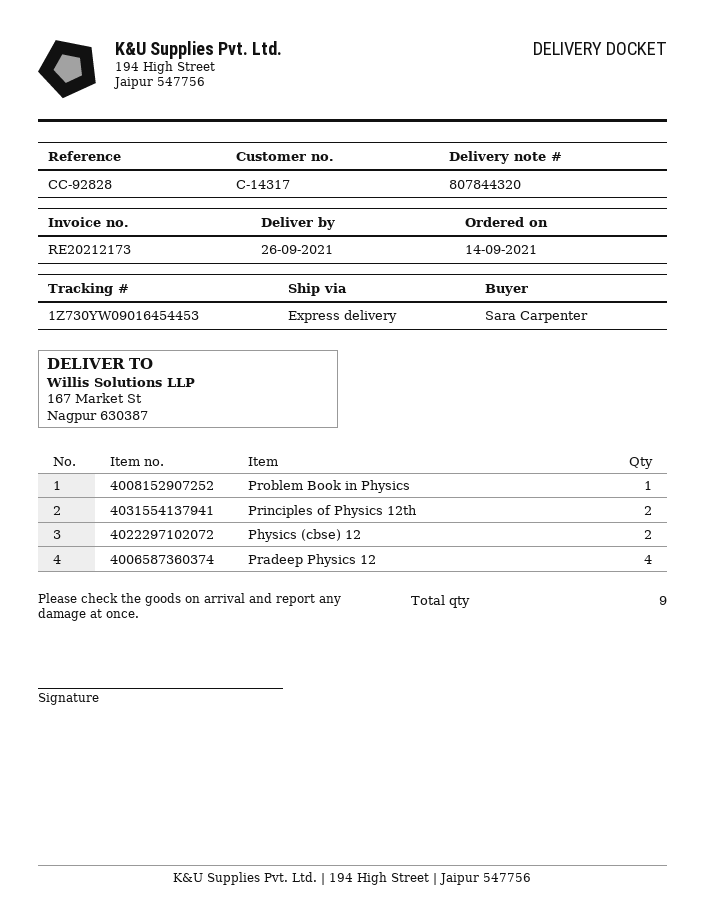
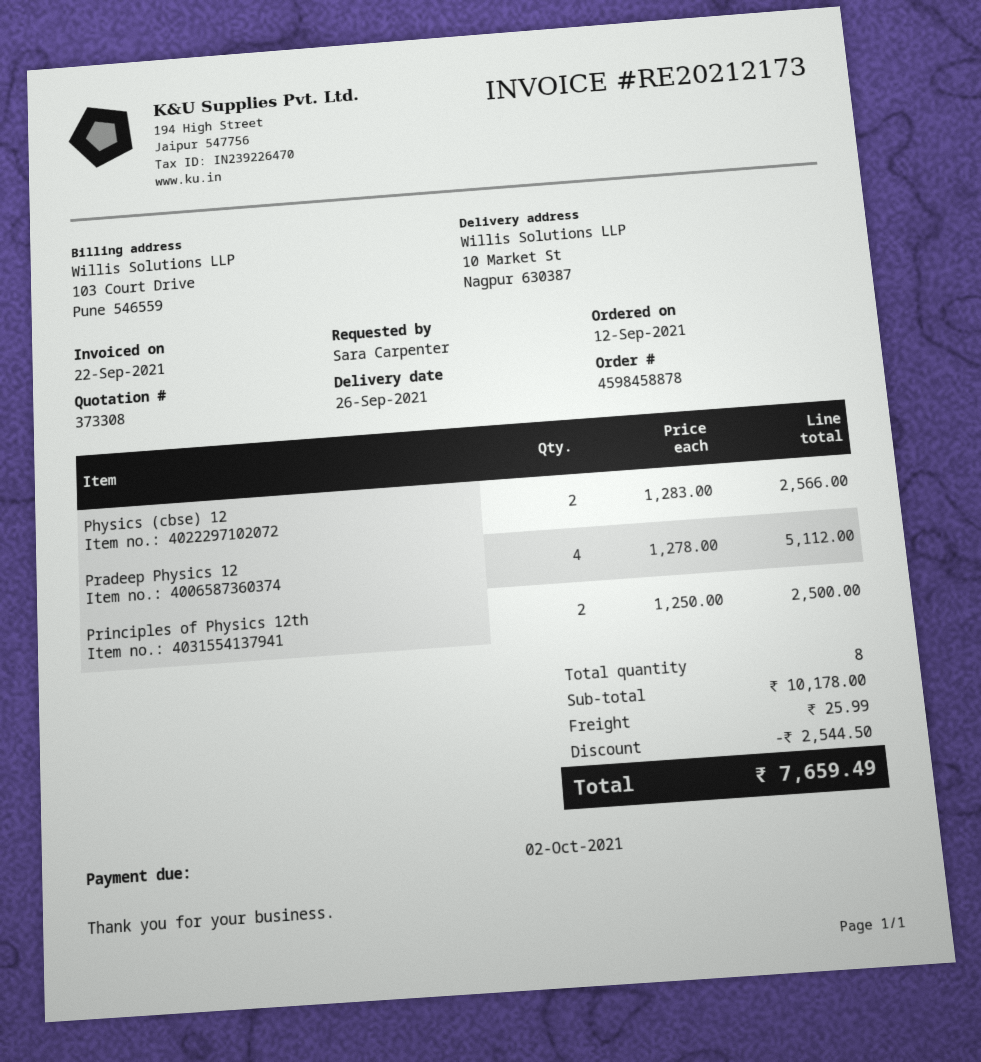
order date: 2021-09-14 -> 2021-09-12
ship to: 167 Market St, Nagpur 630387 -> 10 Market St, Nagpur 630387
Problem Book in Physics: 1 -> none
total quantity: 9 -> 8

